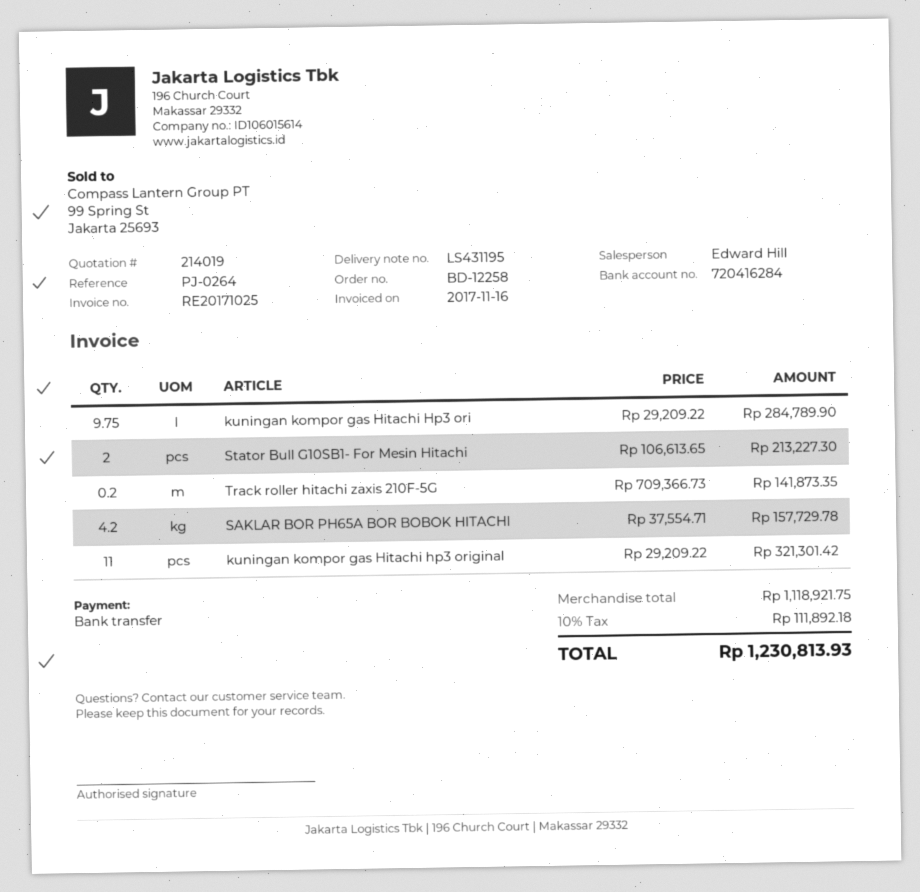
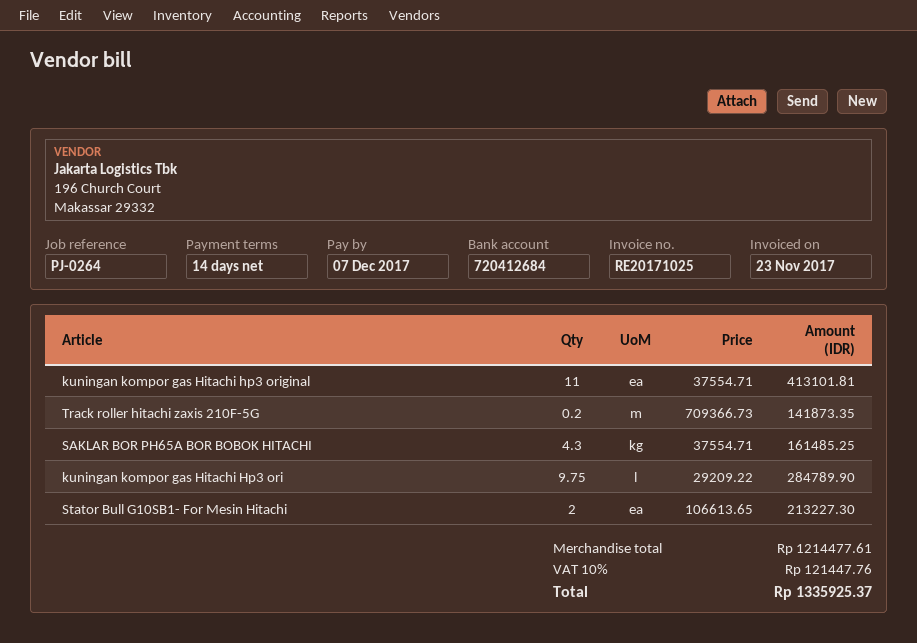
invoice date: 2017-11-16 -> 2017-11-23
bank account: 720416284 -> 720412684
SAKLAR BOR PH65A BOR BOBOK HITACHI: 4.2 x 37554.71 = 157729.78 -> 4.3 x 37554.71 = 161485.25
kuningan kompor gas Hitachi hp3 original: 11 x 29209.22 = 321301.42 -> 11 x 37554.71 = 413101.81
subtotal: 1118921.75 -> 1214477.61
tax: 10% = 111892.18 -> 10% = 121447.76
total: 1230813.93 -> 1335925.37

